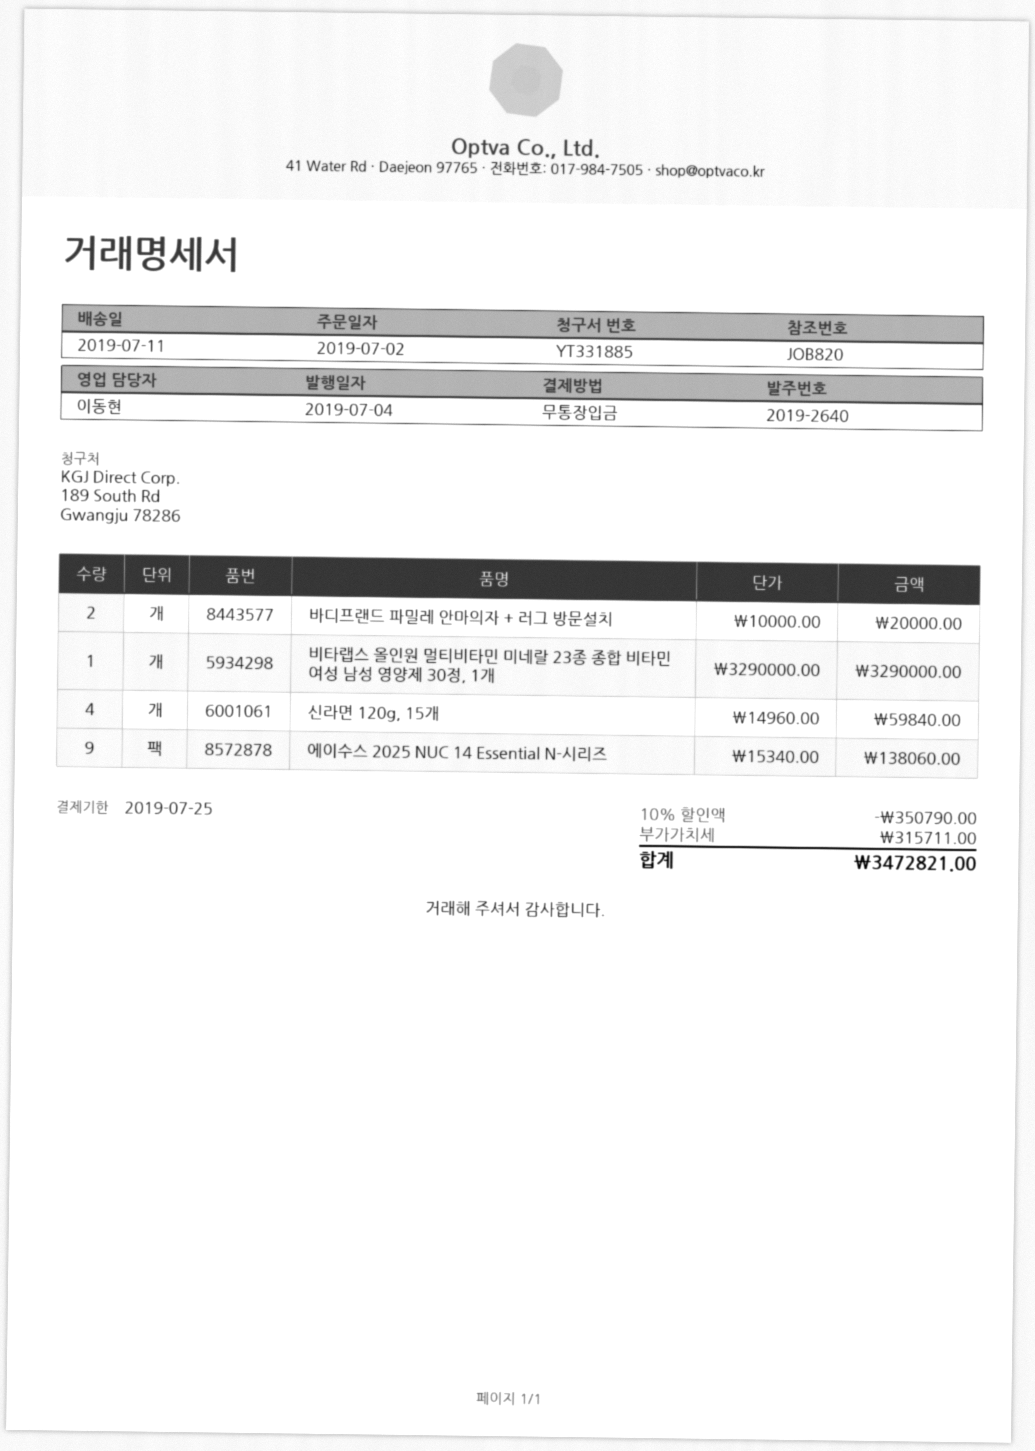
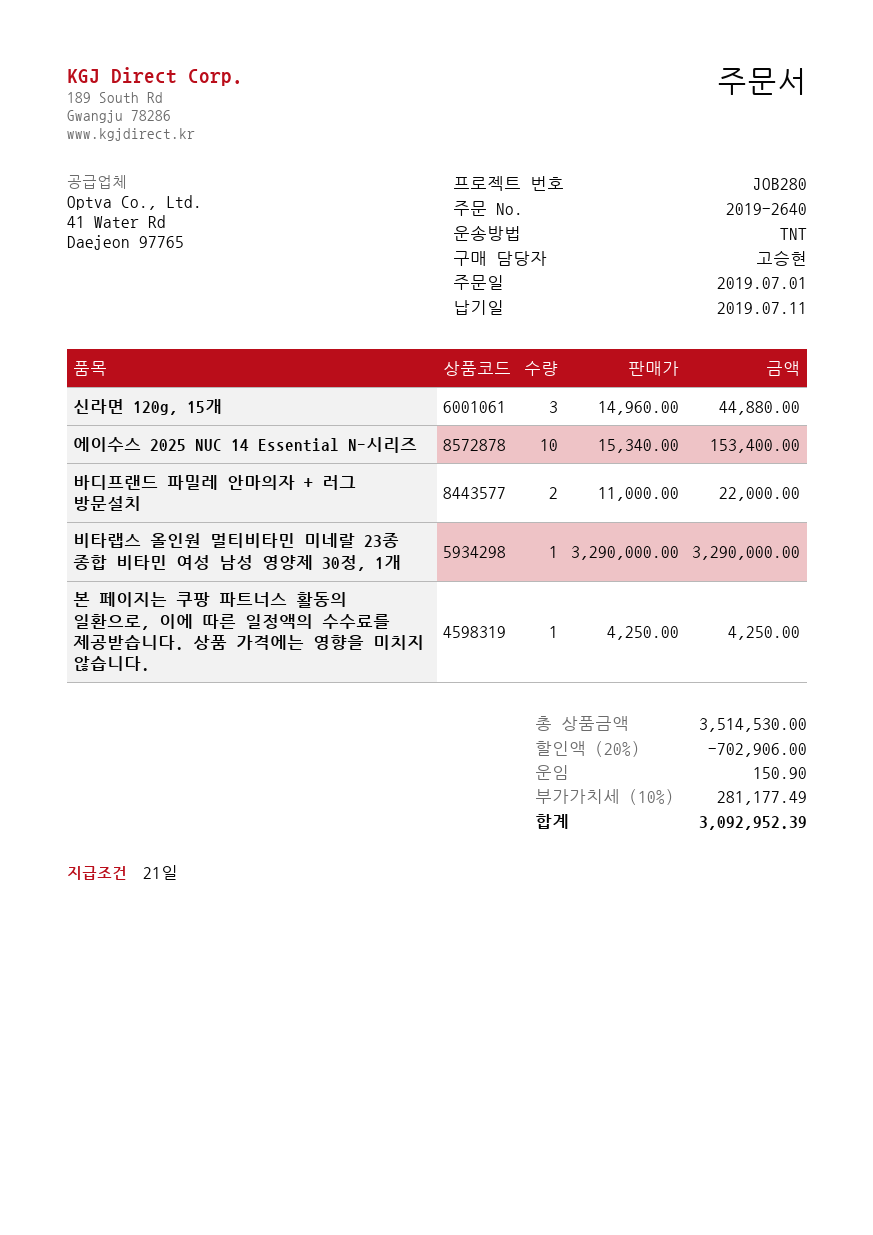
order date: 2019-07-02 -> 2019-07-01
reference: JOB820 -> JOB280
바디프랜드 파밀레 안마의자 + 러그 방문설치: 2 x 10000.00 = 20000.00 -> 2 x 11000.00 = 22000.00
신라면 120g, 15개: 4 x 14960.00 = 59840.00 -> 3 x 14960.00 = 44880.00
에이수스 2025 NUC 14 Essential N-시리즈: 9 x 15340.00 = 138060.00 -> 10 x 15340.00 = 153400.00
본 페이지는 쿠팡 파트너스 활동의 일환으로, 이에 따른 일정액의 수수료를 제공받습니다. 상품 가격에는 영향을 미치지 않습니다.: none -> 1 x 4250.00 = 4250.00
discount: 10% = 350790.00 -> 20% = 702906.00
shipping: none -> 150.90
tax: 315711.00 -> 281177.49
total: 3472821.00 -> 3092952.39

